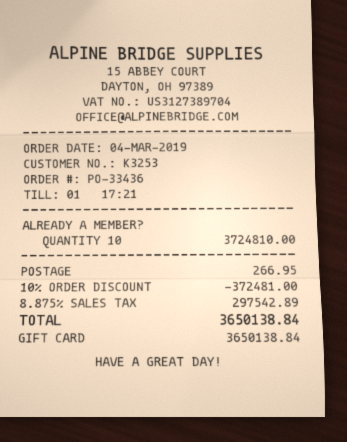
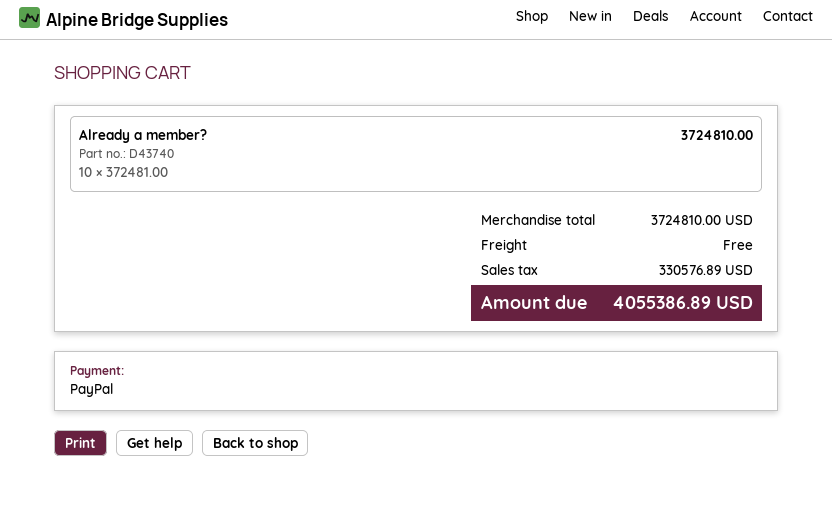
payment method: gift card -> PayPal
discount: 10% = 372481.00 -> none
shipping: 266.95 -> 0.00
tax: 297542.89 -> 330576.89
total: 3650138.84 -> 4055386.89

